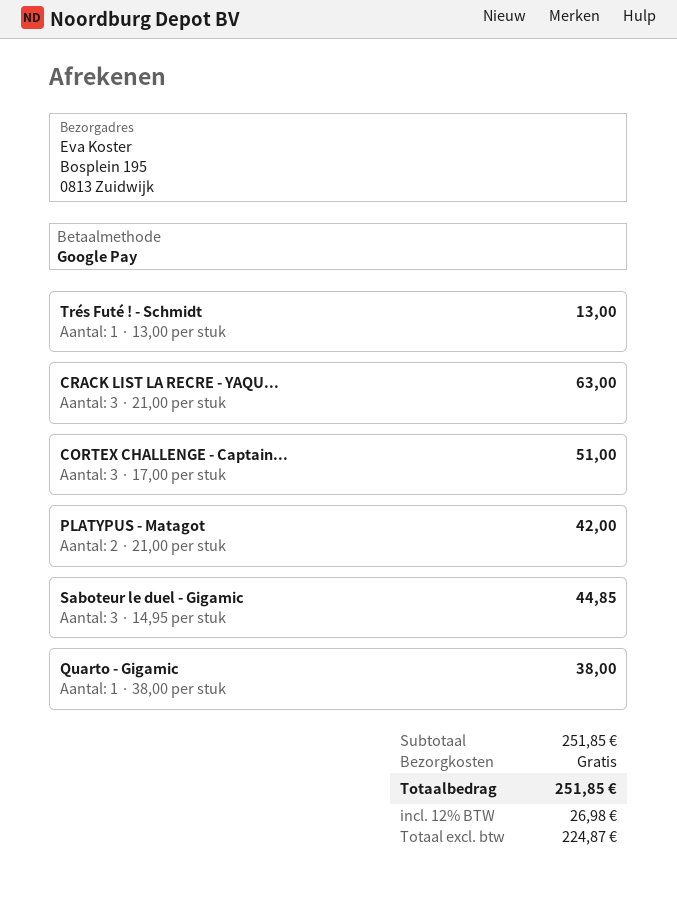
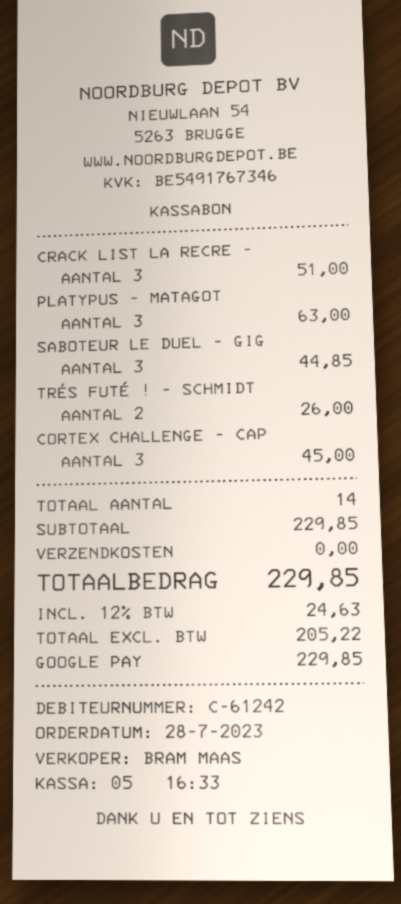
Trés Futé ! - Schmidt: 1 for 13.00 -> 2 for 26.00
CRACK LIST LA RECRE - YAQU...: 3 for 63.00 -> 3 for 51.00
CORTEX CHALLENGE - Captain...: 3 for 51.00 -> 3 for 45.00
PLATYPUS - Matagot: 2 for 42.00 -> 3 for 63.00
Quarto - Gigamic: 1 for 38.00 -> none
subtotal: 251.85 -> 229.85
net: 224.87 -> 205.22
tax: 12% = 26.98 -> 12% = 24.63
total: 251.85 -> 229.85

